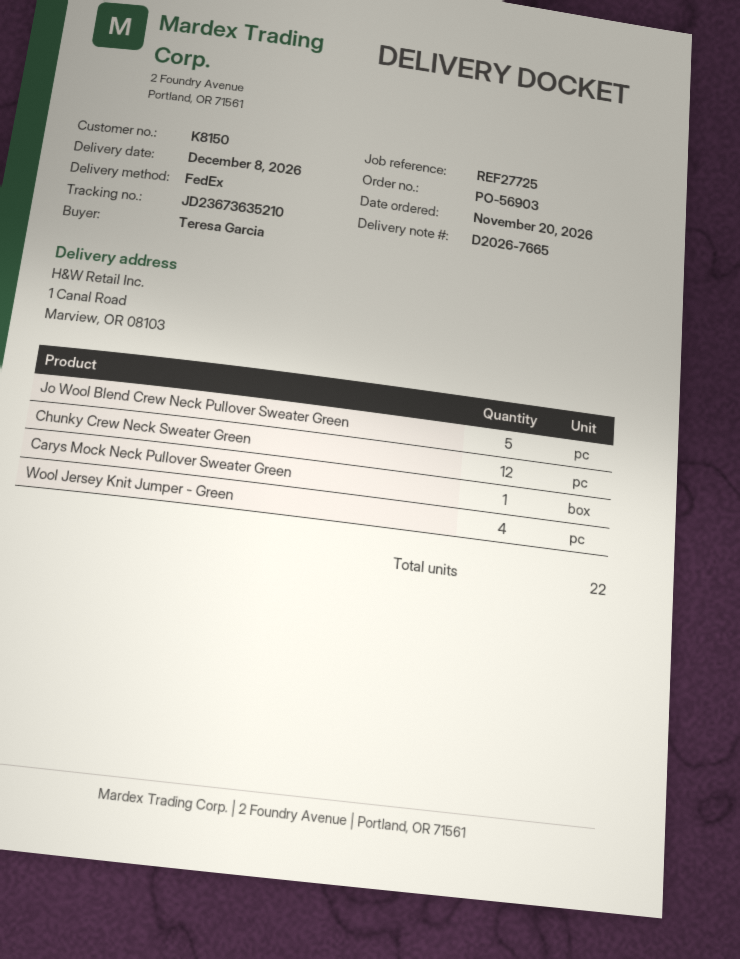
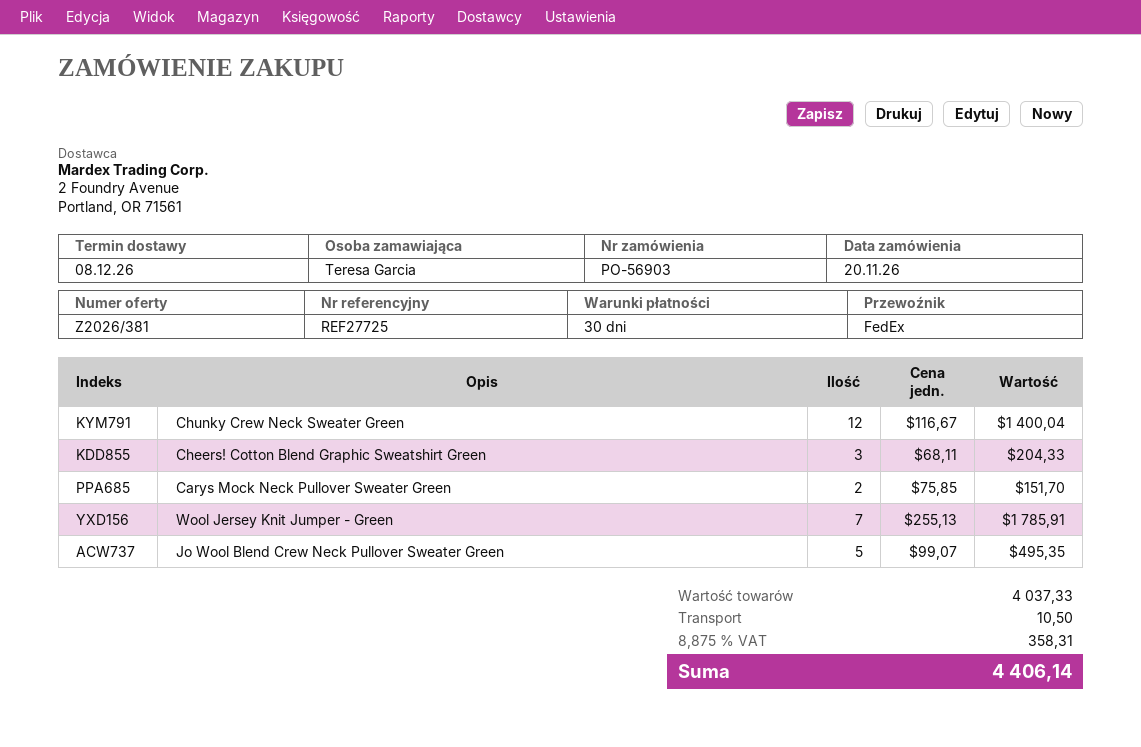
Carys Mock Neck Pullover Sweater Green: 1 -> 2
Wool Jersey Knit Jumper - Green: 4 -> 7
Cheers! Cotton Blend Graphic Sweatshirt Green: none -> 3

